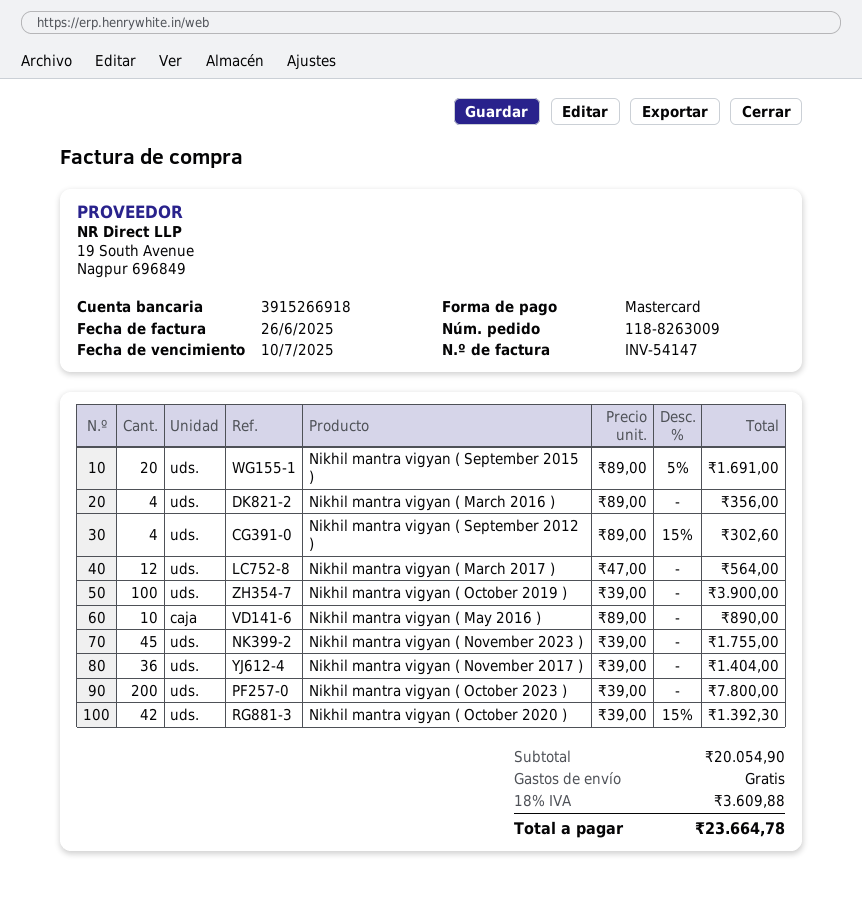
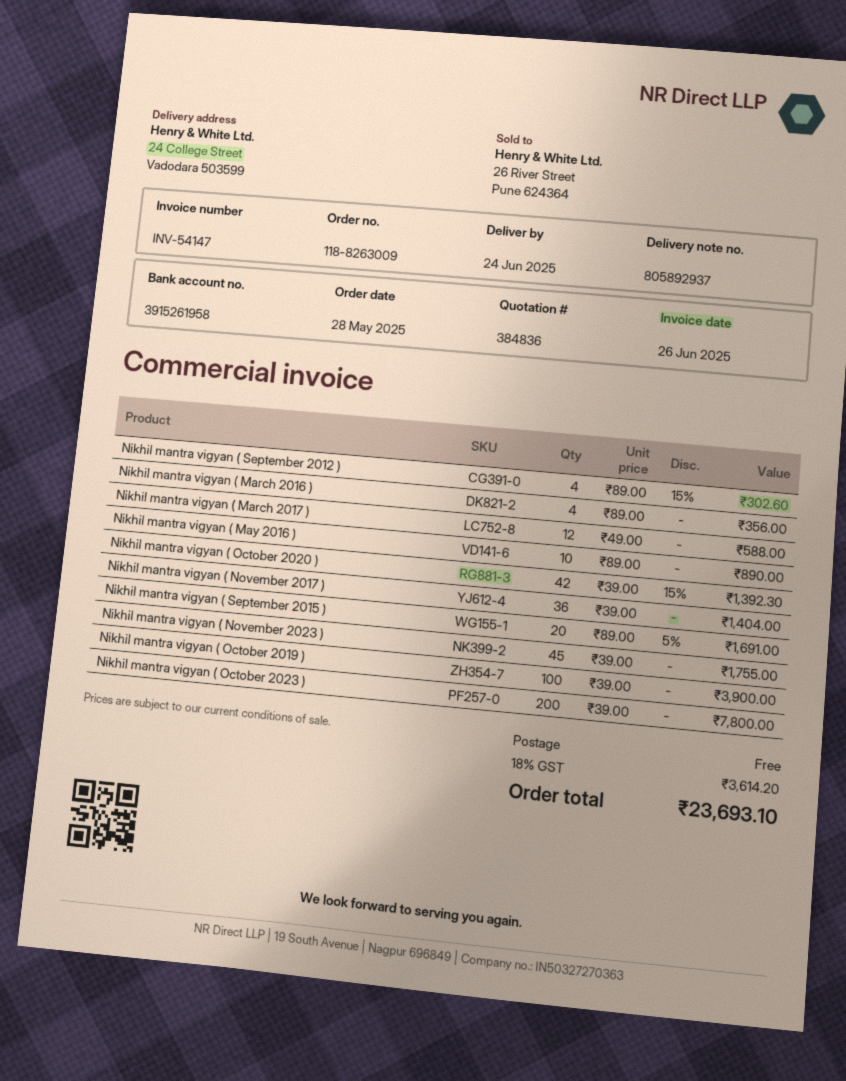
bank account: 3915266918 -> 3915261958
Nikhil mantra vigyan ( March 2017 ): 12 x 47.00 = 564.00 -> 12 x 49.00 = 588.00
tax: 18% = 3609.88 -> 18% = 3614.20
total: 23664.78 -> 23693.10

